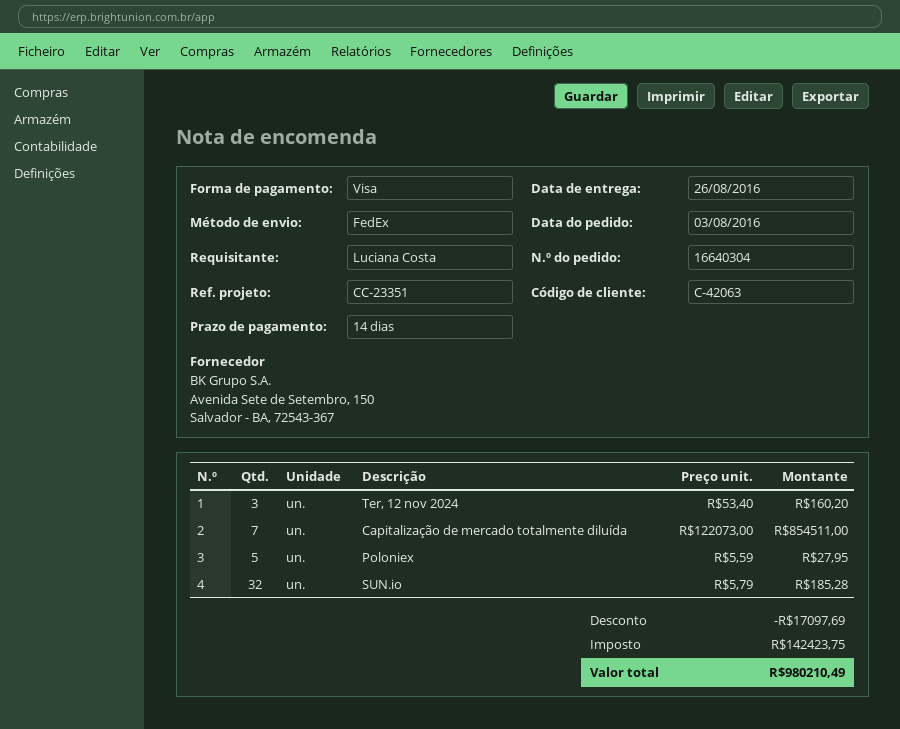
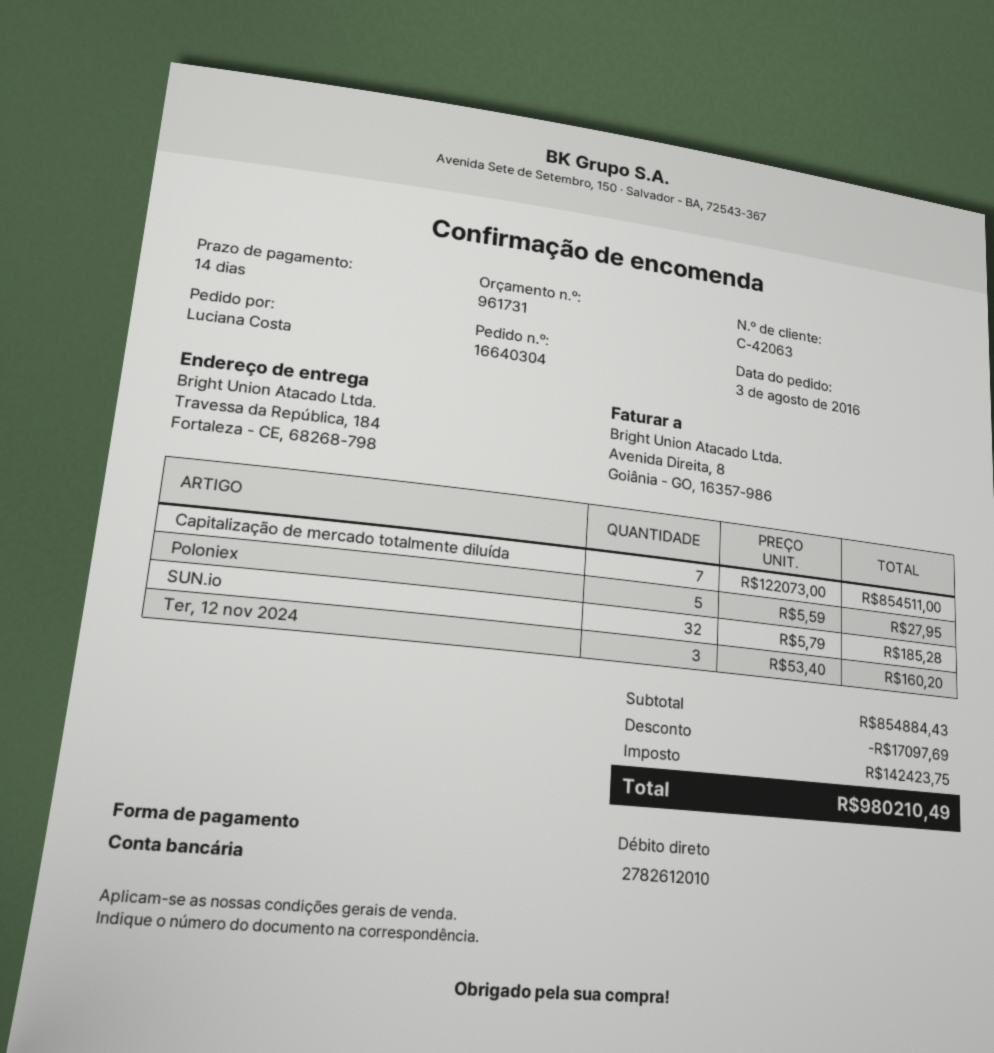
payment method: Visa -> direct debit

